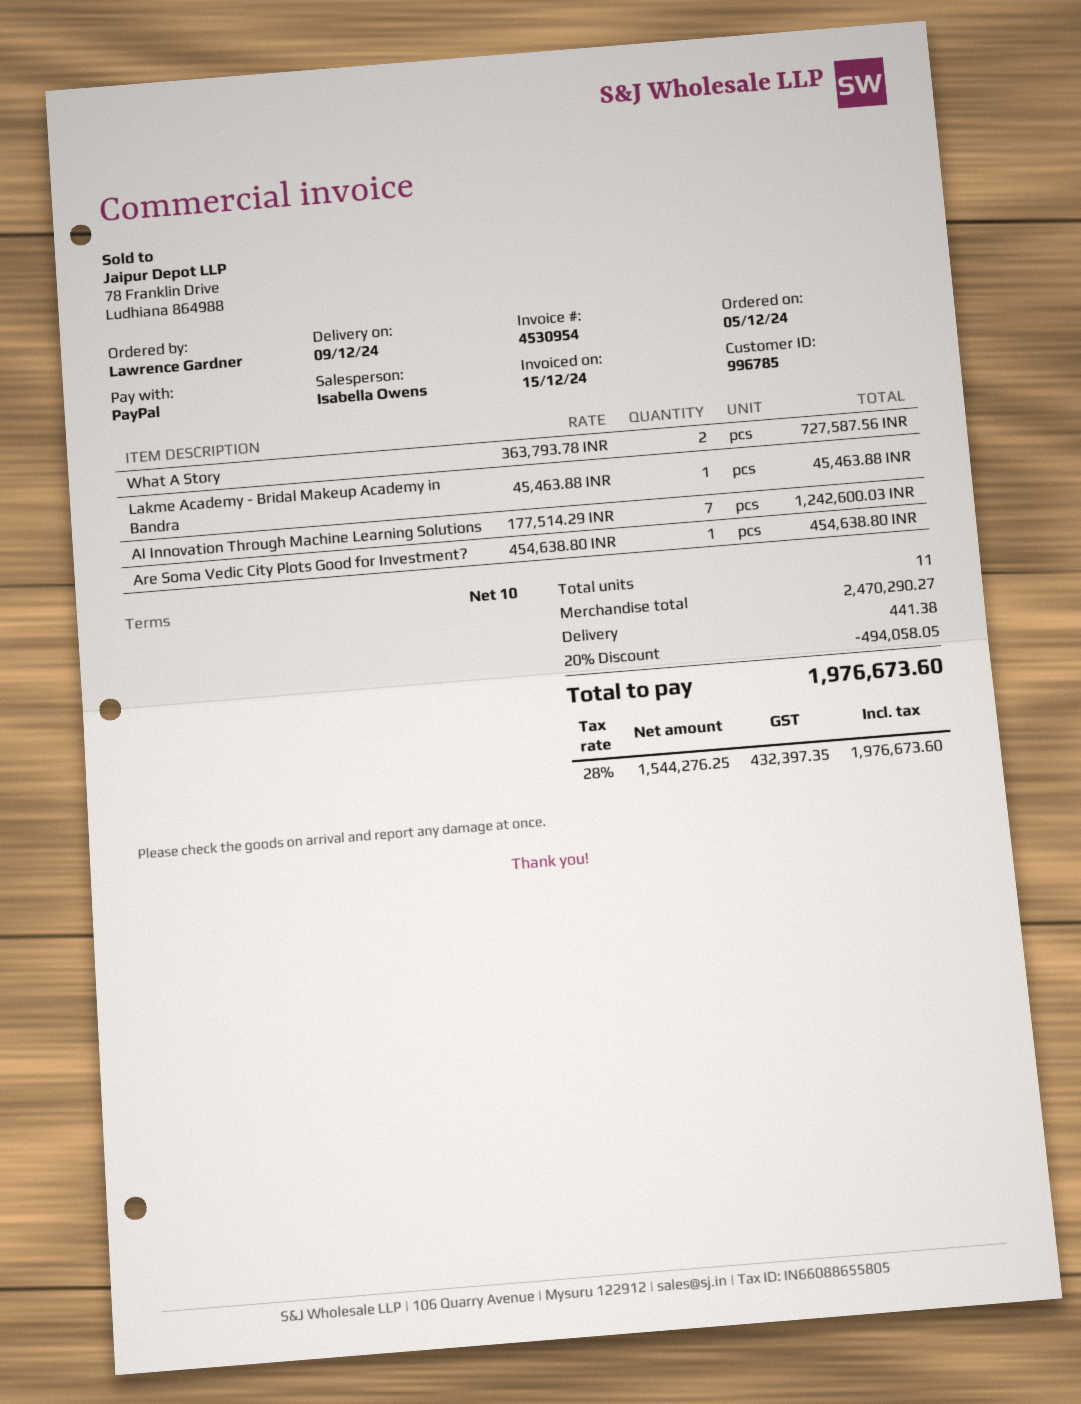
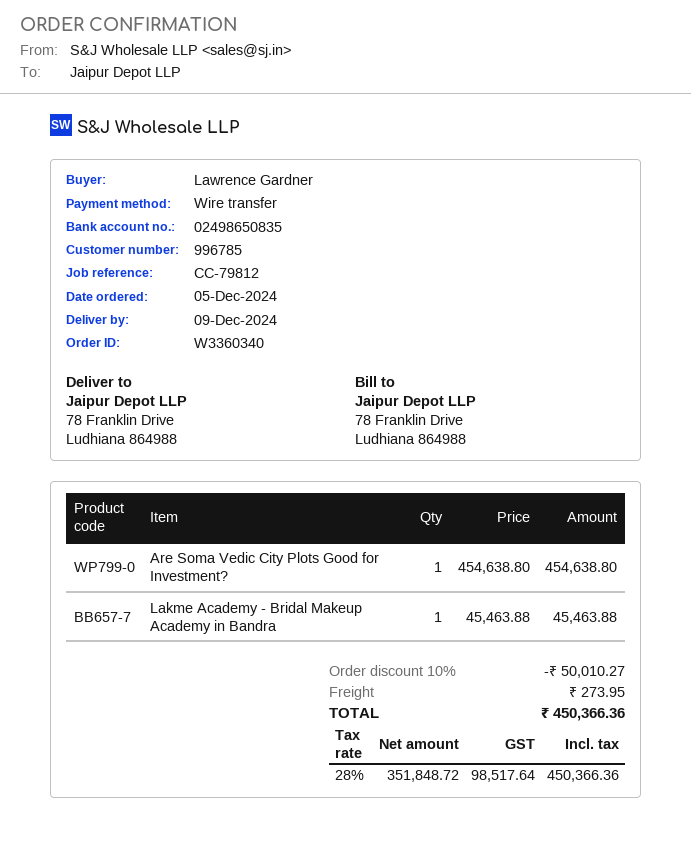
payment method: PayPal -> bank transfer
What A Story: 2 x 363793.78 = 727587.56 -> none
AI Innovation Through Machine Learning Solutions: 7 x 177514.29 = 1242600.03 -> none
discount: 20% = 494058.05 -> 10% = 50010.27
shipping: 441.38 -> 273.95
net: 1544276.25 -> 351848.72
tax: 28% = 432397.35 -> 28% = 98517.64
total: 1976673.60 -> 450366.36

